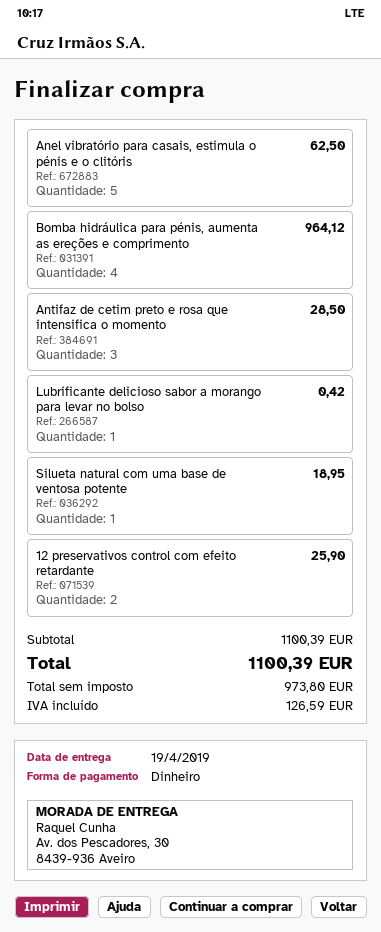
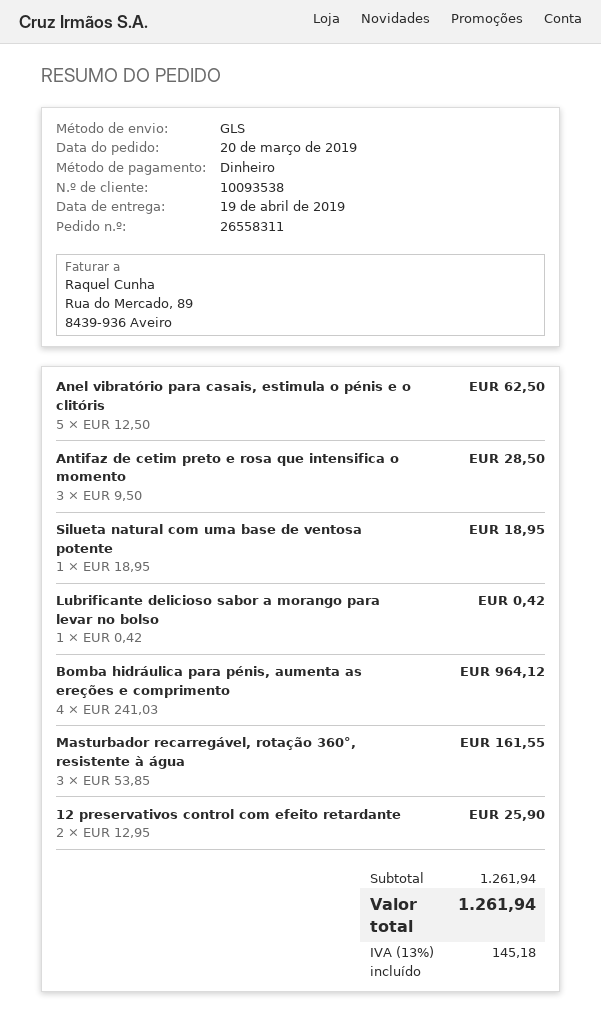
Masturbador recarregável, rotação 360°, resistente à água: none -> 3 for 161.55
subtotal: 1100.39 -> 1261.94
tax: 126.59 -> 145.18
total: 1100.39 -> 1261.94

